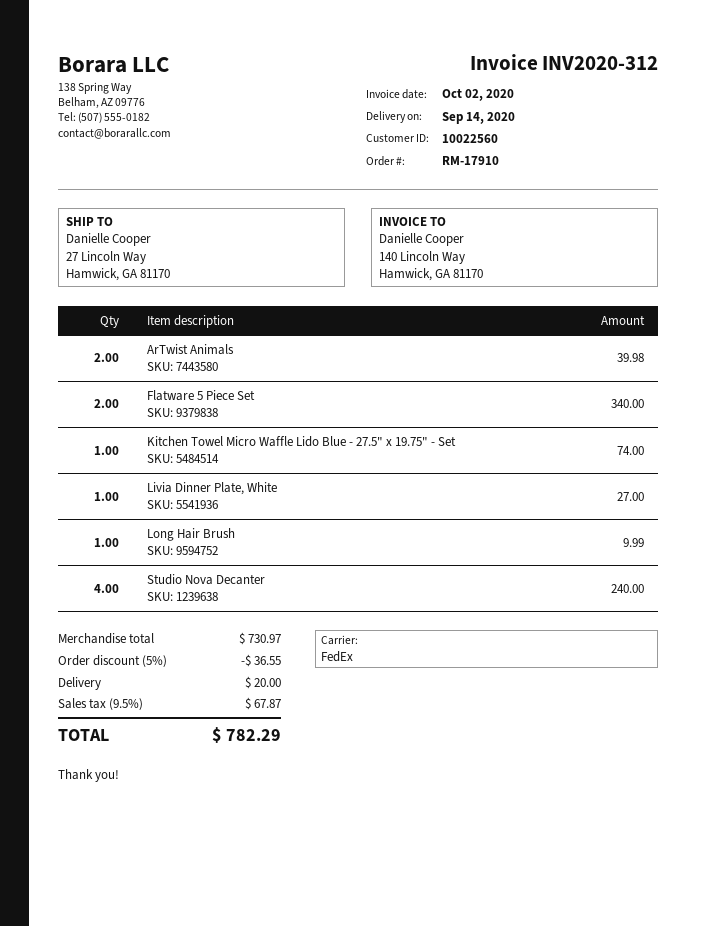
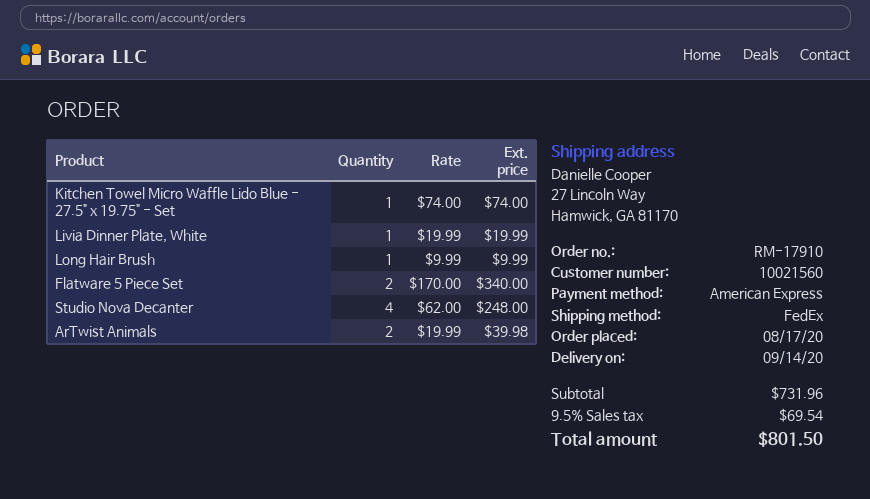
customer number: 10022560 -> 10021560
Livia Dinner Plate, White: 1 for 27.00 -> 1 for 19.99
Studio Nova Decanter: 4 for 240.00 -> 4 for 248.00
subtotal: 730.97 -> 731.96
discount: 5% = 36.55 -> none
shipping: 20.00 -> none
tax: 9.5% = 67.87 -> 9.5% = 69.54
total: 782.29 -> 801.50

